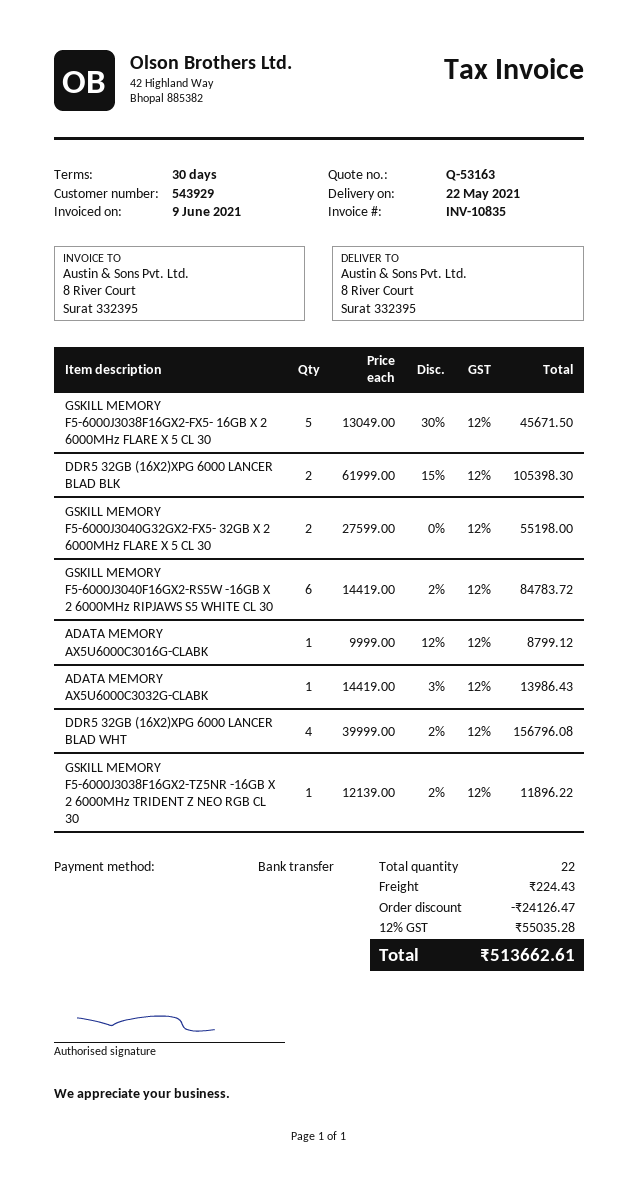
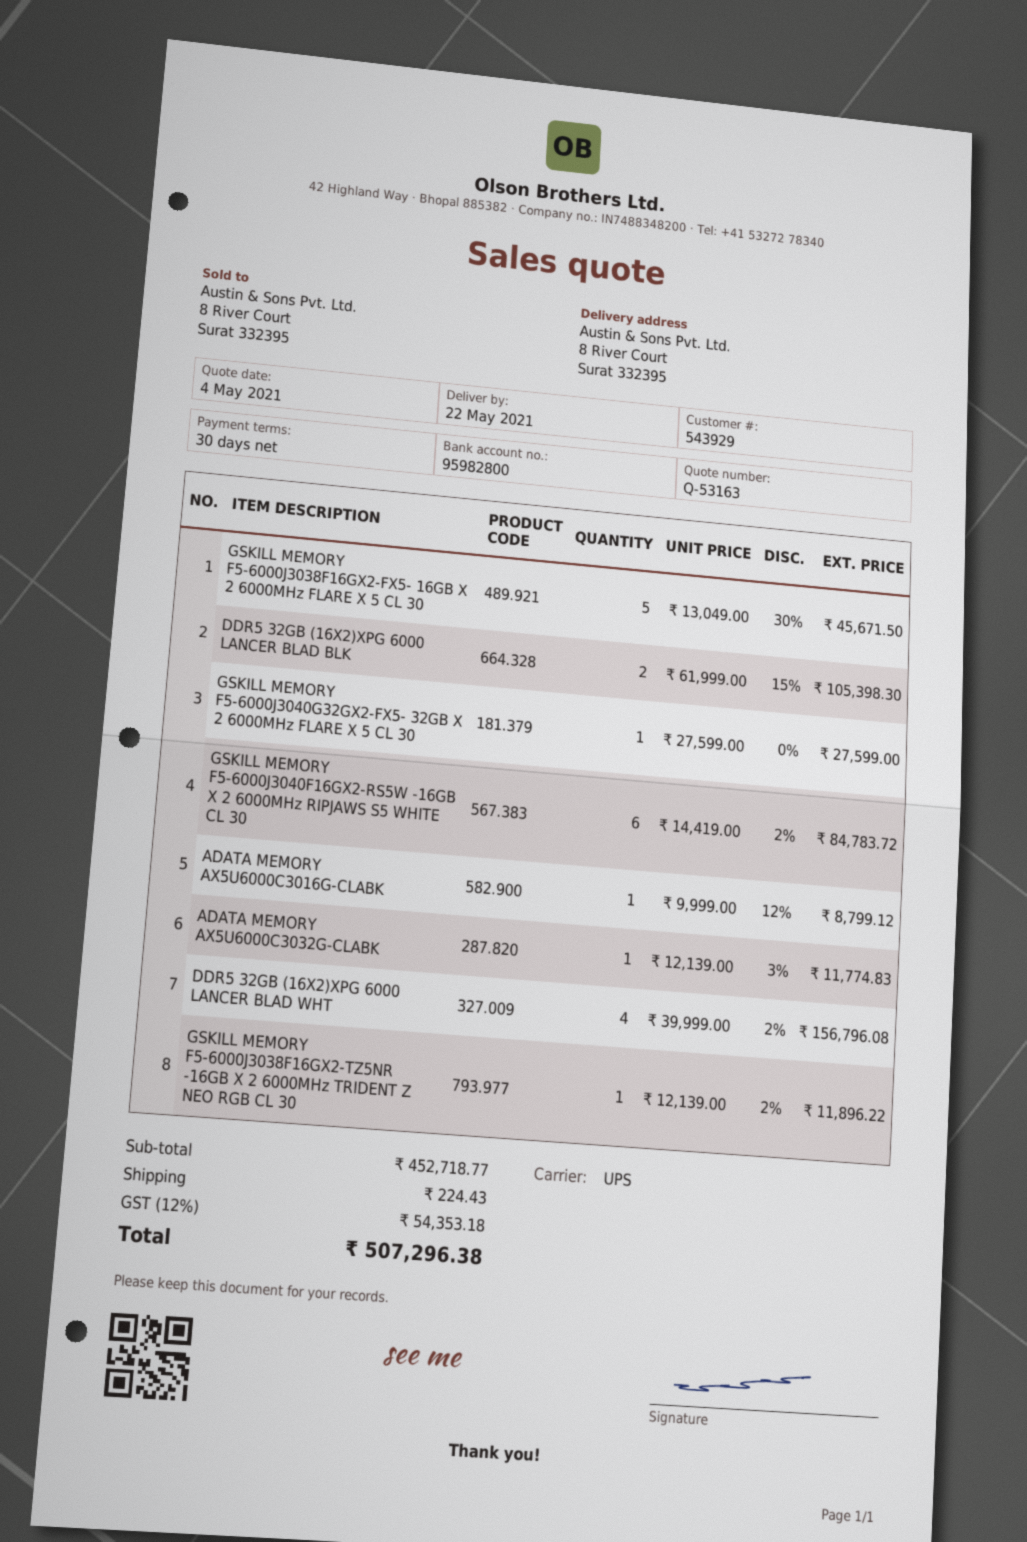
GSKILL MEMORY F5-6000J3040G32GX2-FX5- 32GB X 2 6000MHz FLARE X 5 CL 30: 2 x 27599.00 = 55198.00 -> 1 x 27599.00 = 27599.00
ADATA MEMORY AX5U6000C3032G-CLABK: 1 x 14419.00 - 3% = 13986.43 -> 1 x 12139.00 - 3% = 11774.83
discount: 24126.47 -> none
tax: 12% = 55035.28 -> 12% = 54353.18
total: 513662.61 -> 507296.38

